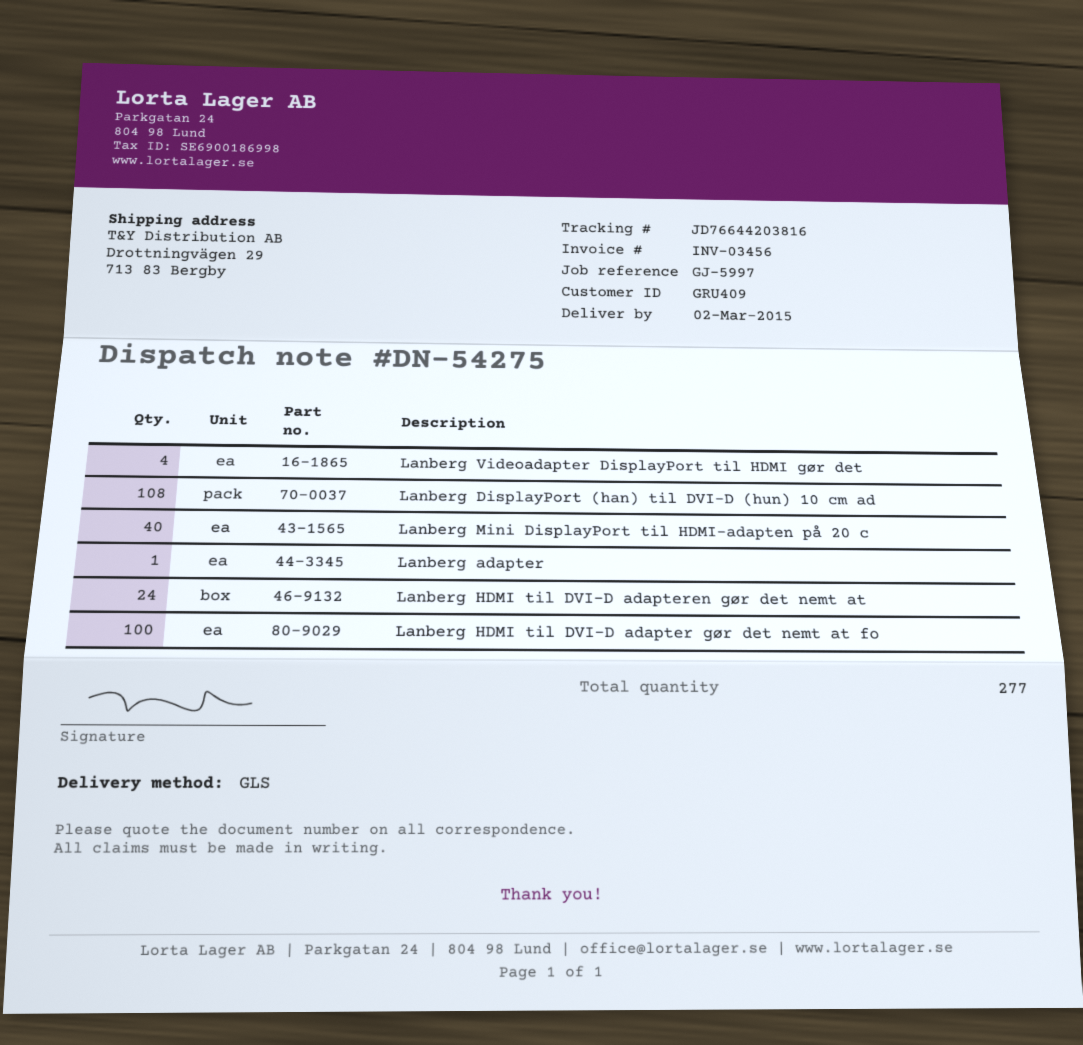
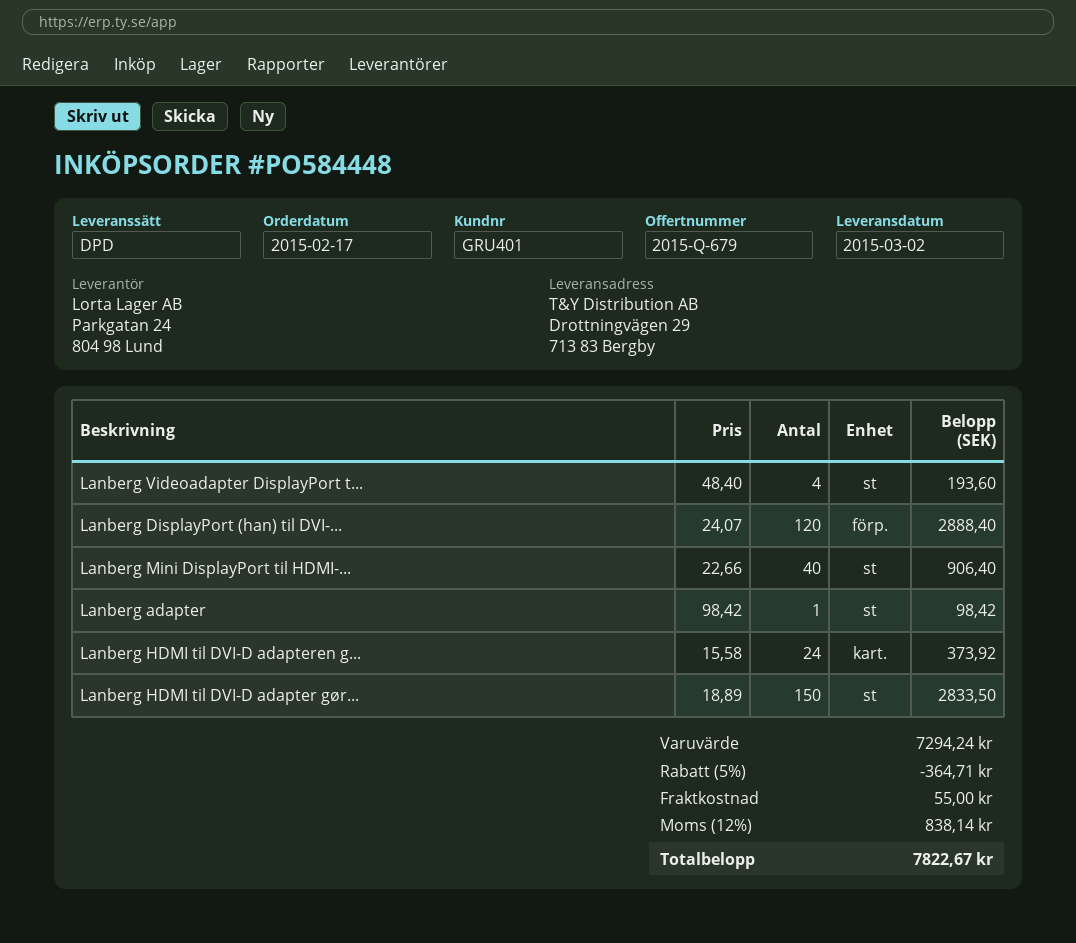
customer number: GRU409 -> GRU401
shipping method: GLS -> DPD
Lanberg DisplayPort (han) til DVI-D (hun) 10 cm ad: 108 -> 120
Lanberg HDMI til DVI-D adapter gør det nemt at fo: 100 -> 150

